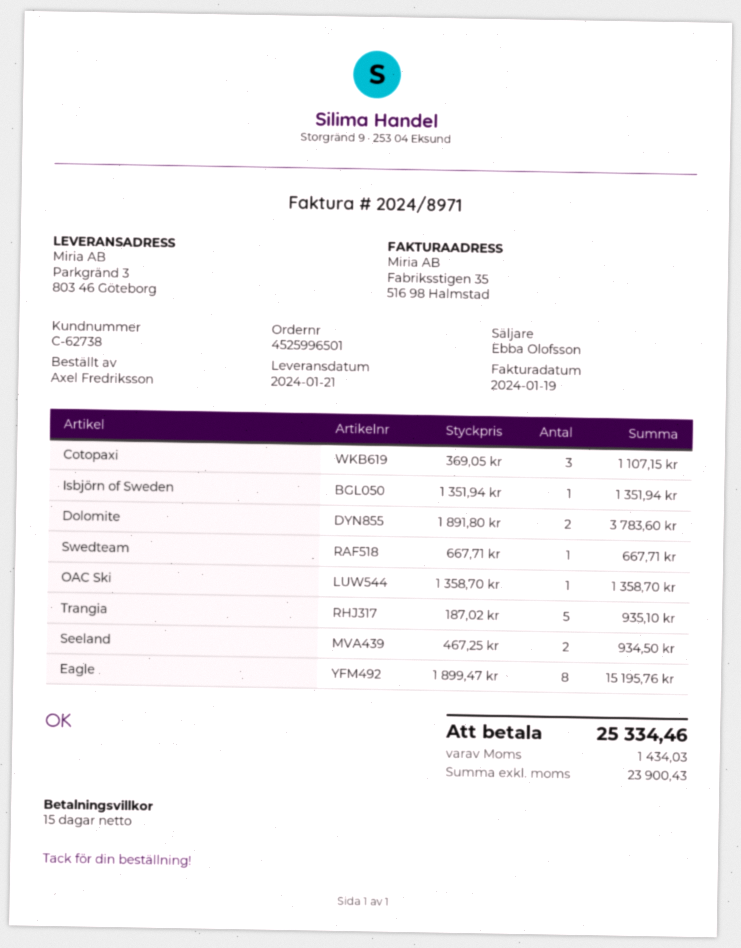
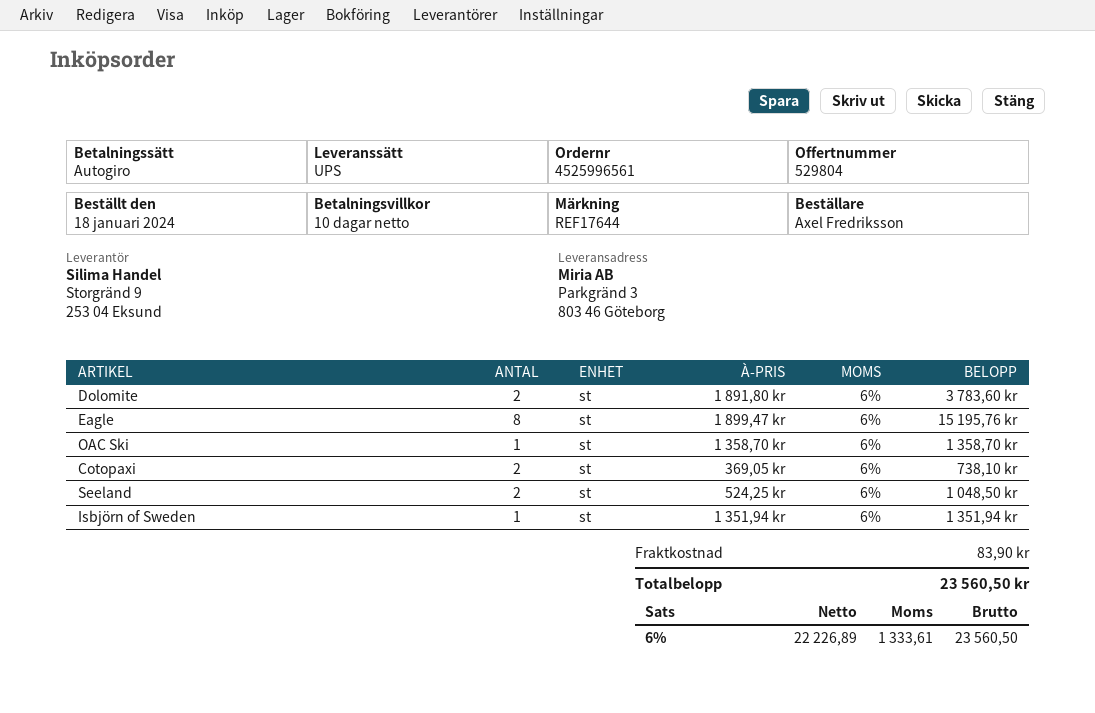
order number: 4525996501 -> 4525996561
payment terms: 15 days -> 10 days
Cotopaxi: 3 x 369.05 = 1107.15 -> 2 x 369.05 = 738.10
Swedteam: 1 x 667.71 = 667.71 -> none
Trangia: 5 x 187.02 = 935.10 -> none
Seeland: 2 x 467.25 = 934.50 -> 2 x 524.25 = 1048.50
shipping: none -> 83.90
net: 23900.43 -> 22226.89
tax: 1434.03 -> 1333.61
total: 25334.46 -> 23560.50

